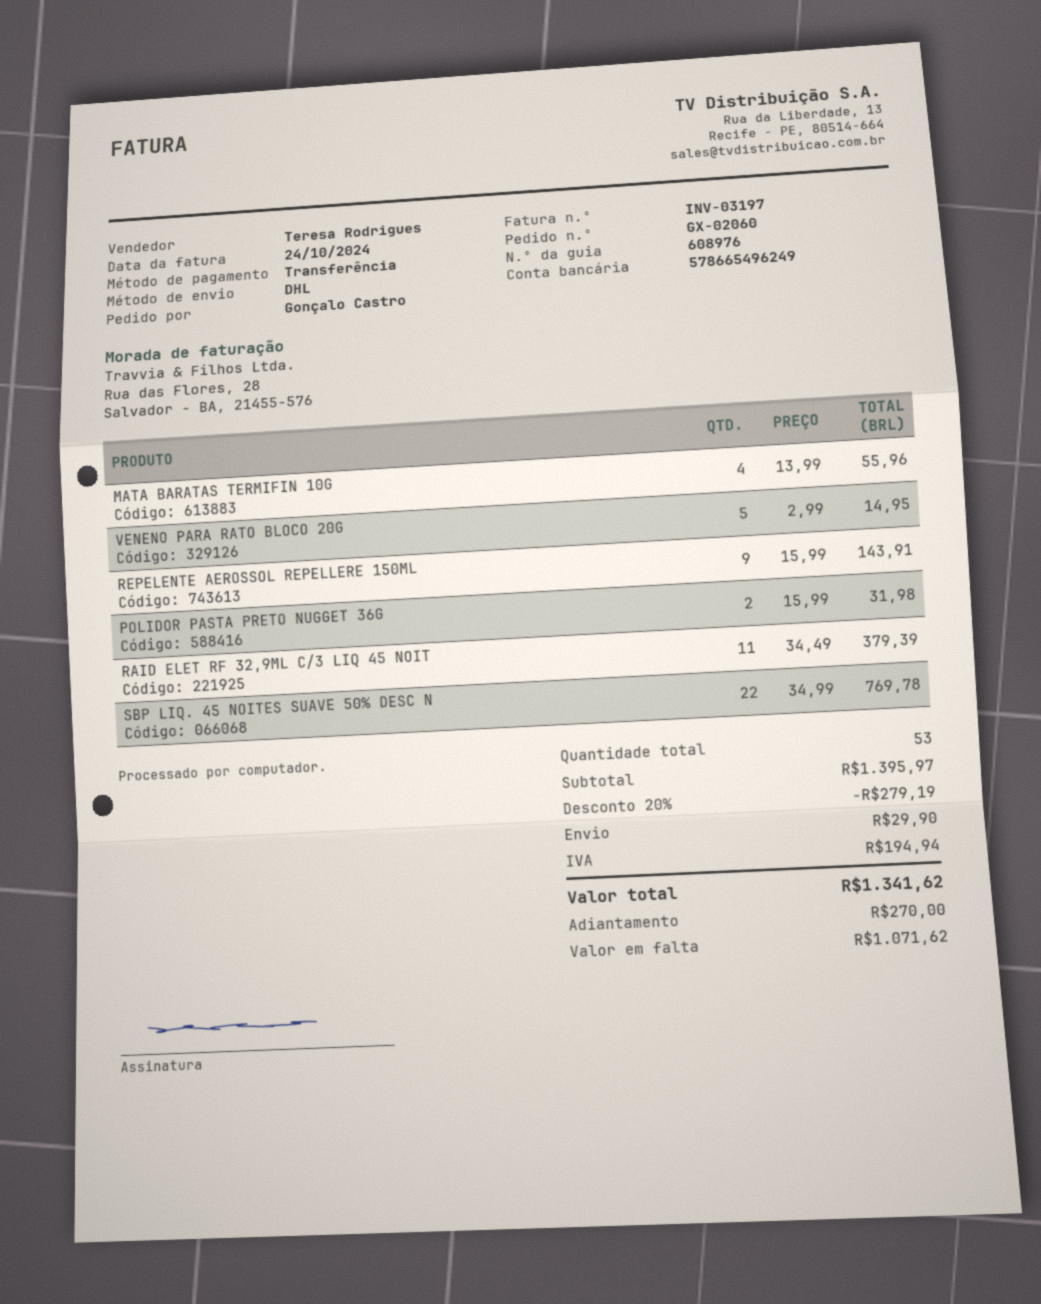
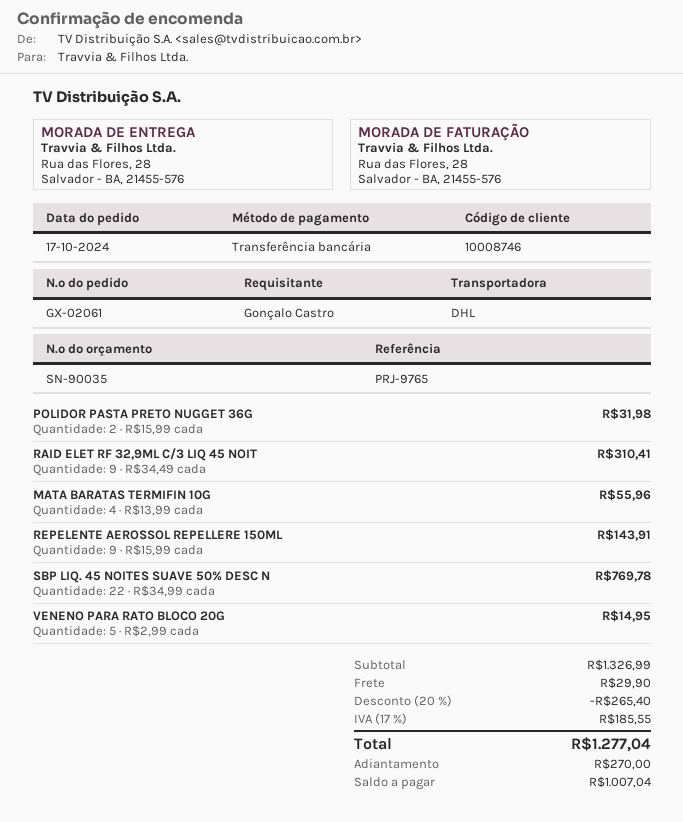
order number: GX-02060 -> GX-02061
RAID ELET RF 32,9ML C/3 LIQ 45 NOIT: 11 x 34.49 = 379.39 -> 9 x 34.49 = 310.41
subtotal: 1395.97 -> 1326.99
discount: 20% = 279.19 -> 20% = 265.40
tax: 194.94 -> 185.55
total: 1341.62 -> 1277.04
balance: 1071.62 -> 1007.04

